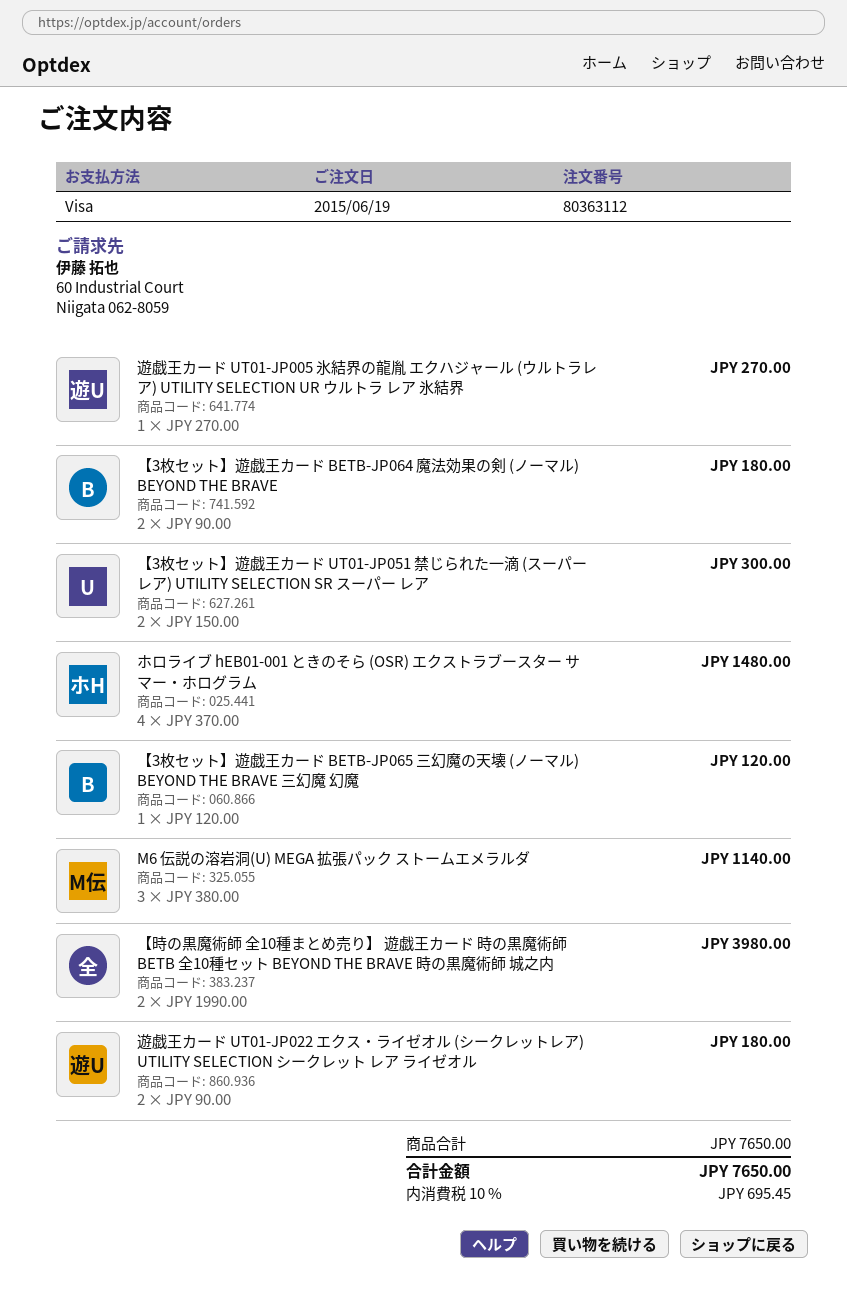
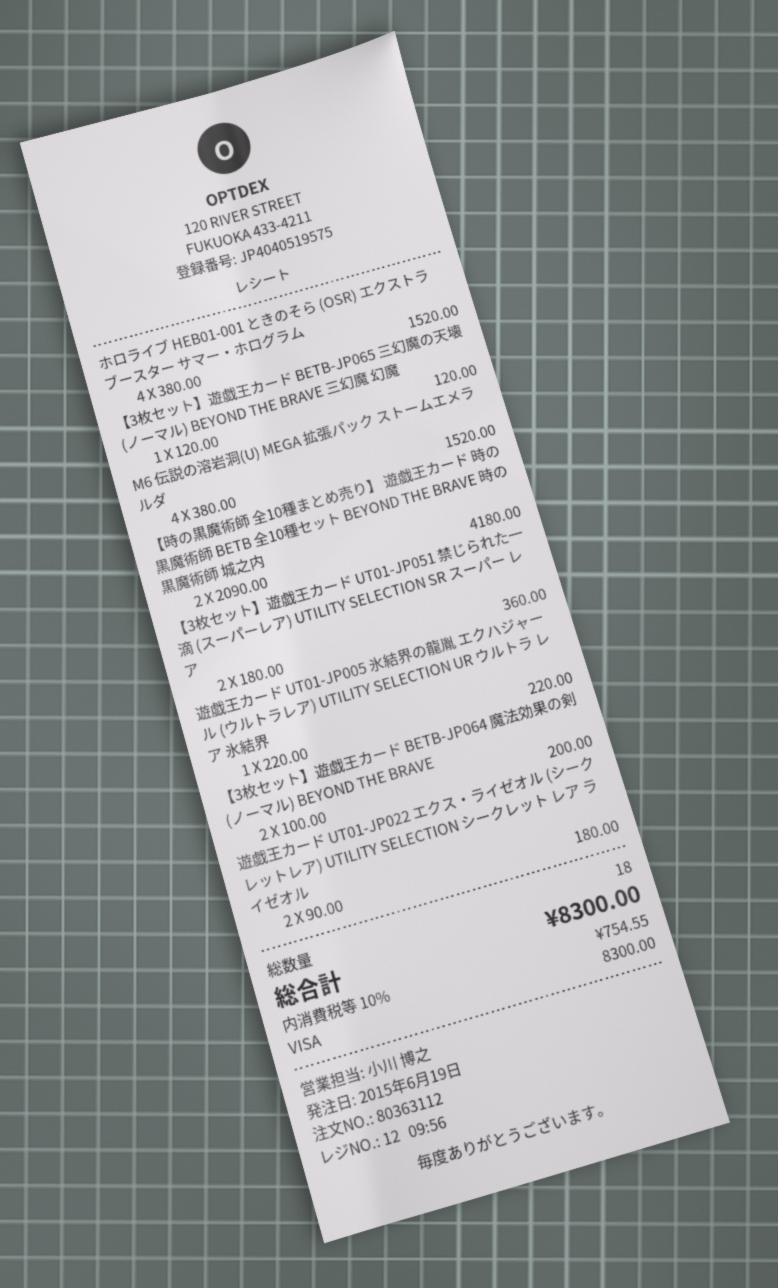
遊戯王カード UT01-JP005 氷結界の龍胤 エクハジャール (ウルトラレア) UTILITY SELECTION UR ウルトラ レア 氷結界: 1 x 270.00 = 270.00 -> 1 x 220.00 = 220.00
【3枚セット】遊戯王カード BETB-JP064 魔法効果の剣 (ノーマル) BEYOND THE BRAVE: 2 x 90.00 = 180.00 -> 2 x 100.00 = 200.00
【3枚セット】遊戯王カード UT01-JP051 禁じられた一滴 (スーパーレア) UTILITY SELECTION SR スーパー レア: 2 x 150.00 = 300.00 -> 2 x 180.00 = 360.00
ホロライブ hEB01-001 ときのそら (OSR) エクストラブースター サマー・ホログラム: 4 x 370.00 = 1480.00 -> 4 x 380.00 = 1520.00
M6 伝説の溶岩洞(U) MEGA 拡張パック ストームエメラルダ: 3 x 380.00 = 1140.00 -> 4 x 380.00 = 1520.00
【時の黒魔術師 全10種まとめ売り】 遊戯王カード 時の黒魔術師 BETB 全10種セット BEYOND THE BRAVE 時の黒魔術師 城之内: 2 x 1990.00 = 3980.00 -> 2 x 2090.00 = 4180.00
tax: 10% = 695.45 -> 10% = 754.55
total: 7650.00 -> 8300.00

